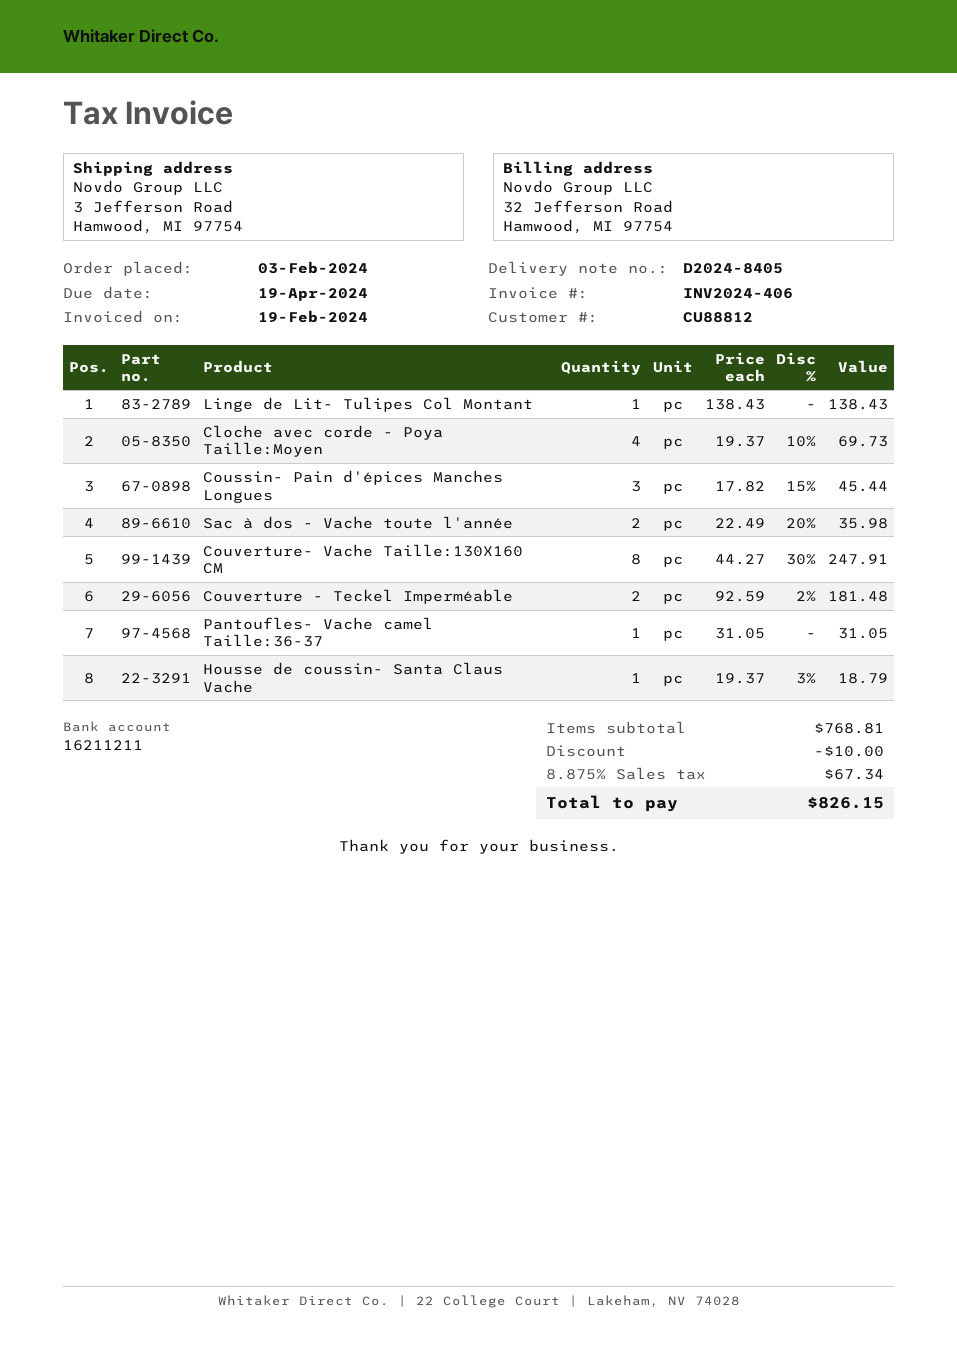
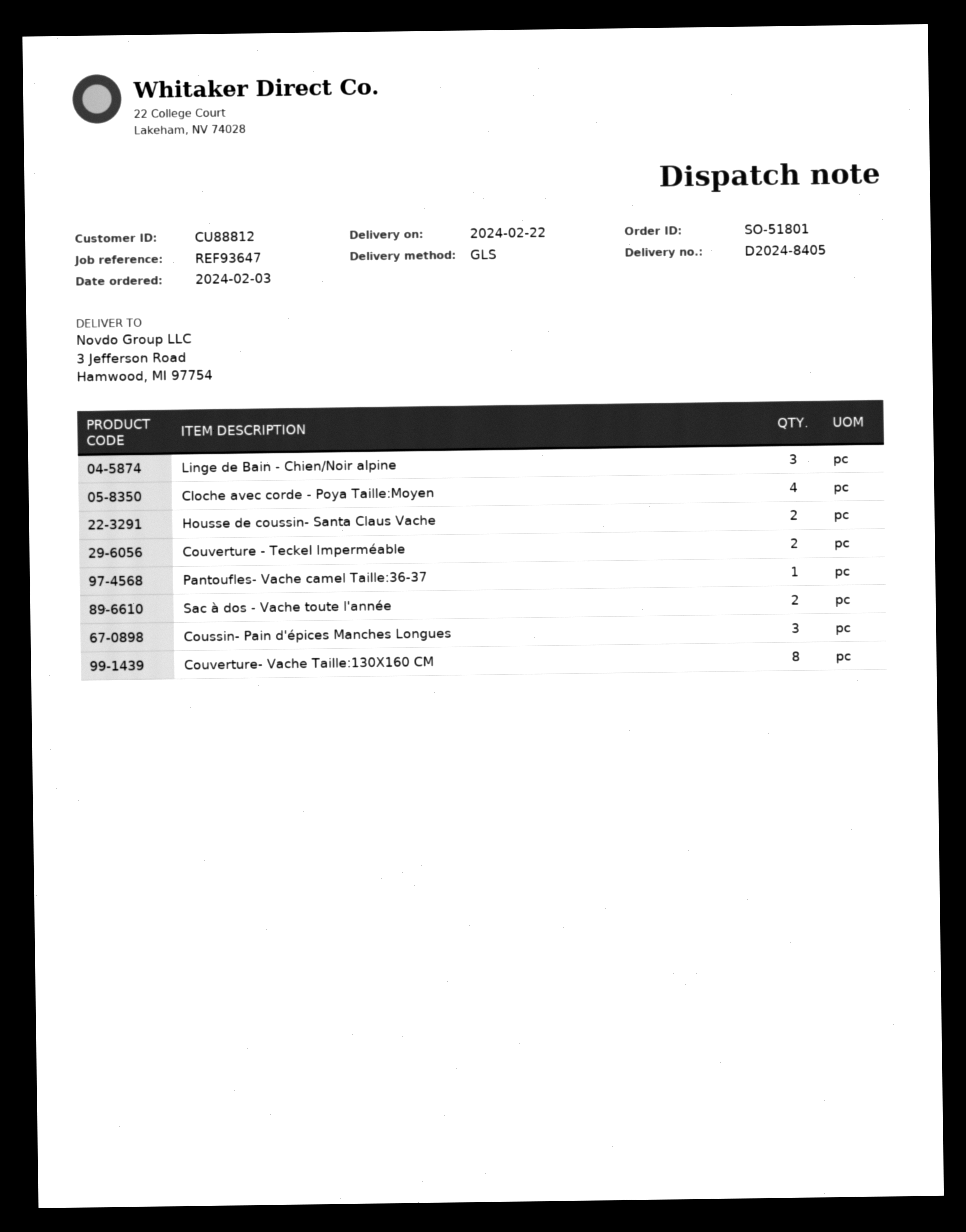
Linge de Lit- Tulipes Col Montant: 1 -> none
Housse de coussin- Santa Claus Vache: 1 -> 2
Linge de Bain - Chien/Noir alpine: none -> 3

